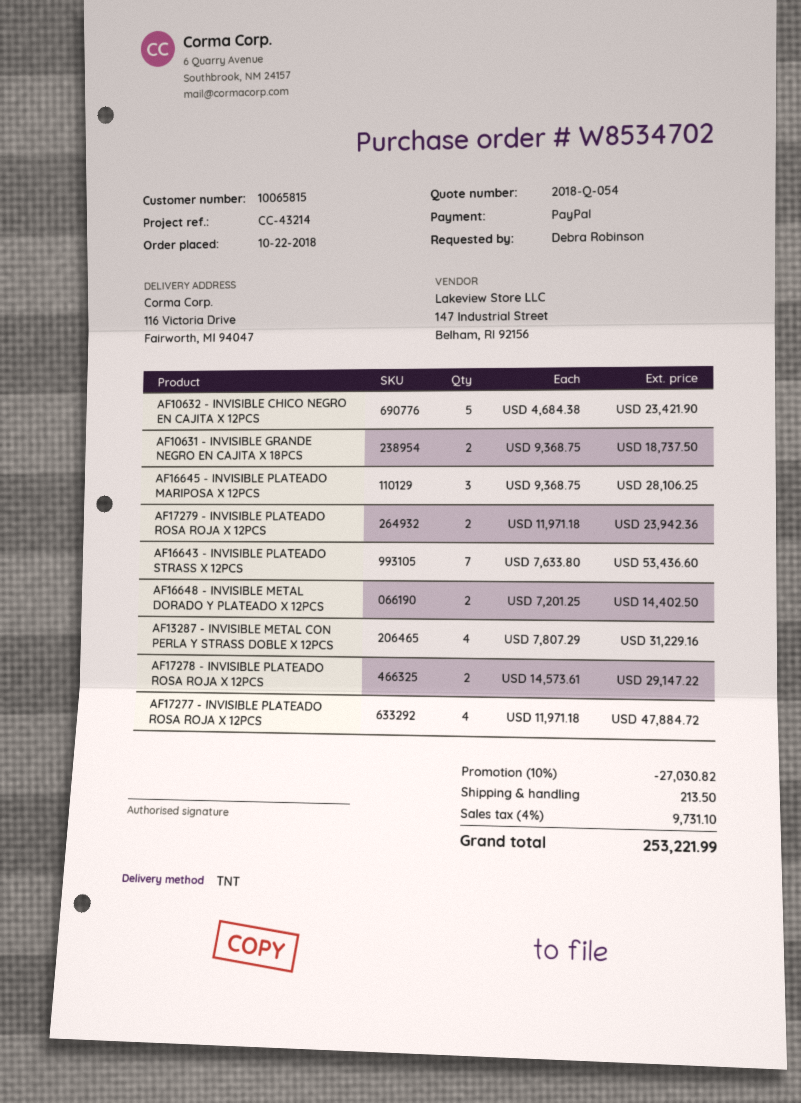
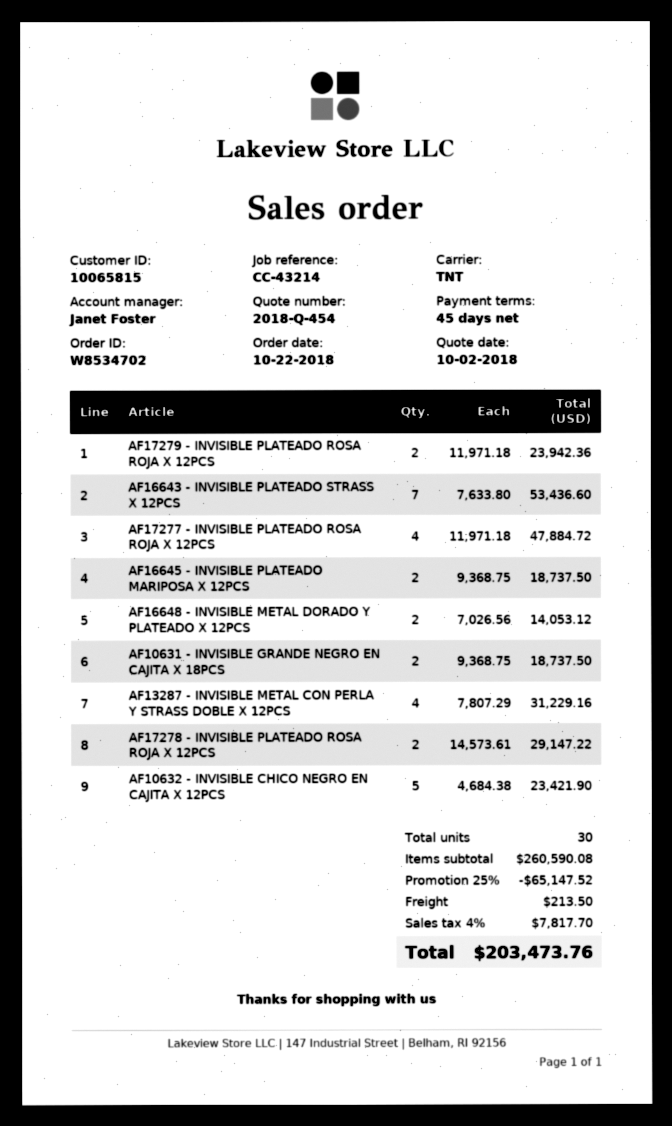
quote number: 2018-Q-054 -> 2018-Q-454
AF16645 - INVISIBLE PLATEADO MARIPOSA X 12PCS: 3 x 9368.75 = 28106.25 -> 2 x 9368.75 = 18737.50
AF16648 - INVISIBLE METAL DORADO Y PLATEADO X 12PCS: 2 x 7201.25 = 14402.50 -> 2 x 7026.56 = 14053.12
discount: 10% = 27030.82 -> 25% = 65147.52
tax: 4% = 9731.10 -> 4% = 7817.70
total: 253221.99 -> 203473.76

